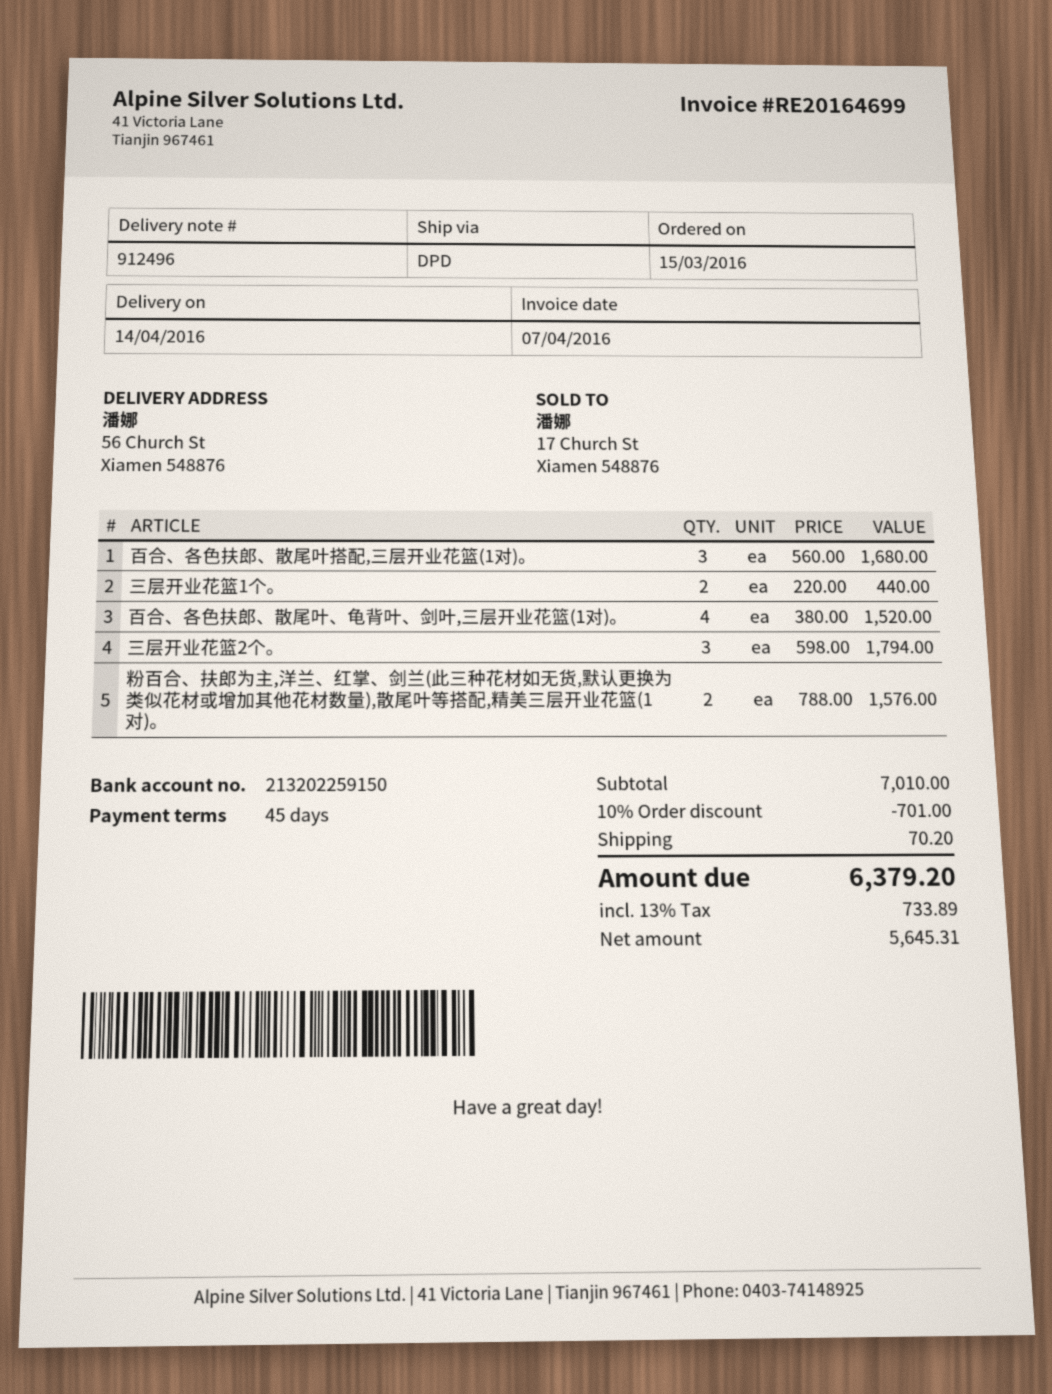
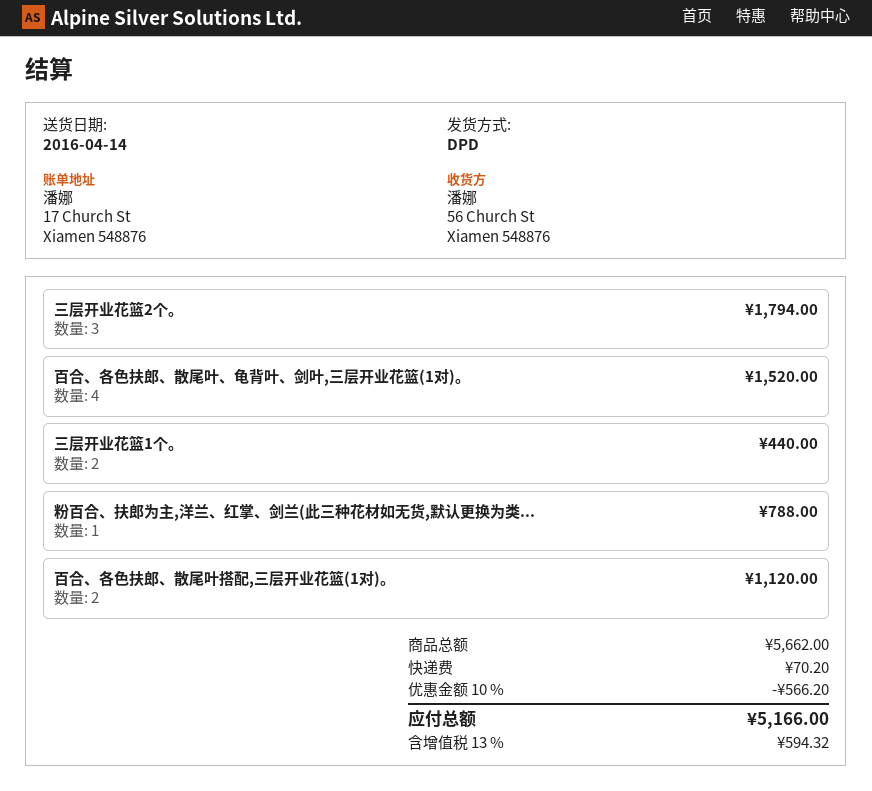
百合、各色扶郎、散尾叶搭配,三层开业花篮(1对)。: 3 for 1680.00 -> 2 for 1120.00
粉百合、扶郎为主,洋兰、红掌、剑兰(此三种花材如无货,默认更换为类似花材或增加其他花材数量),散尾叶等搭配,精美三层开业花篮(1对)。: 2 for 1576.00 -> 1 for 788.00
subtotal: 7010.00 -> 5662.00
discount: 10% = 701.00 -> 10% = 566.20
tax: 13% = 733.89 -> 13% = 594.32
total: 6379.20 -> 5166.00

